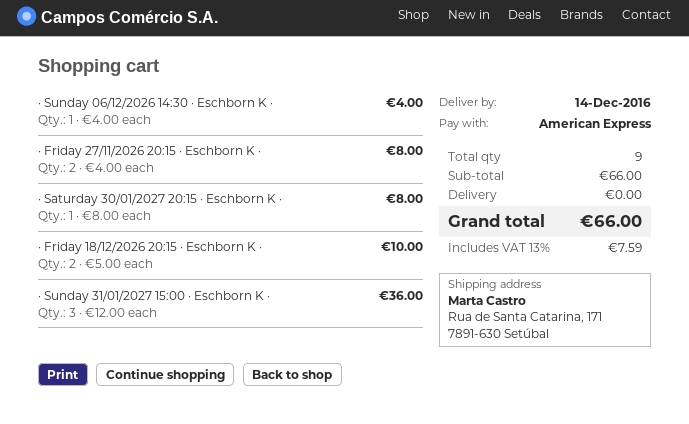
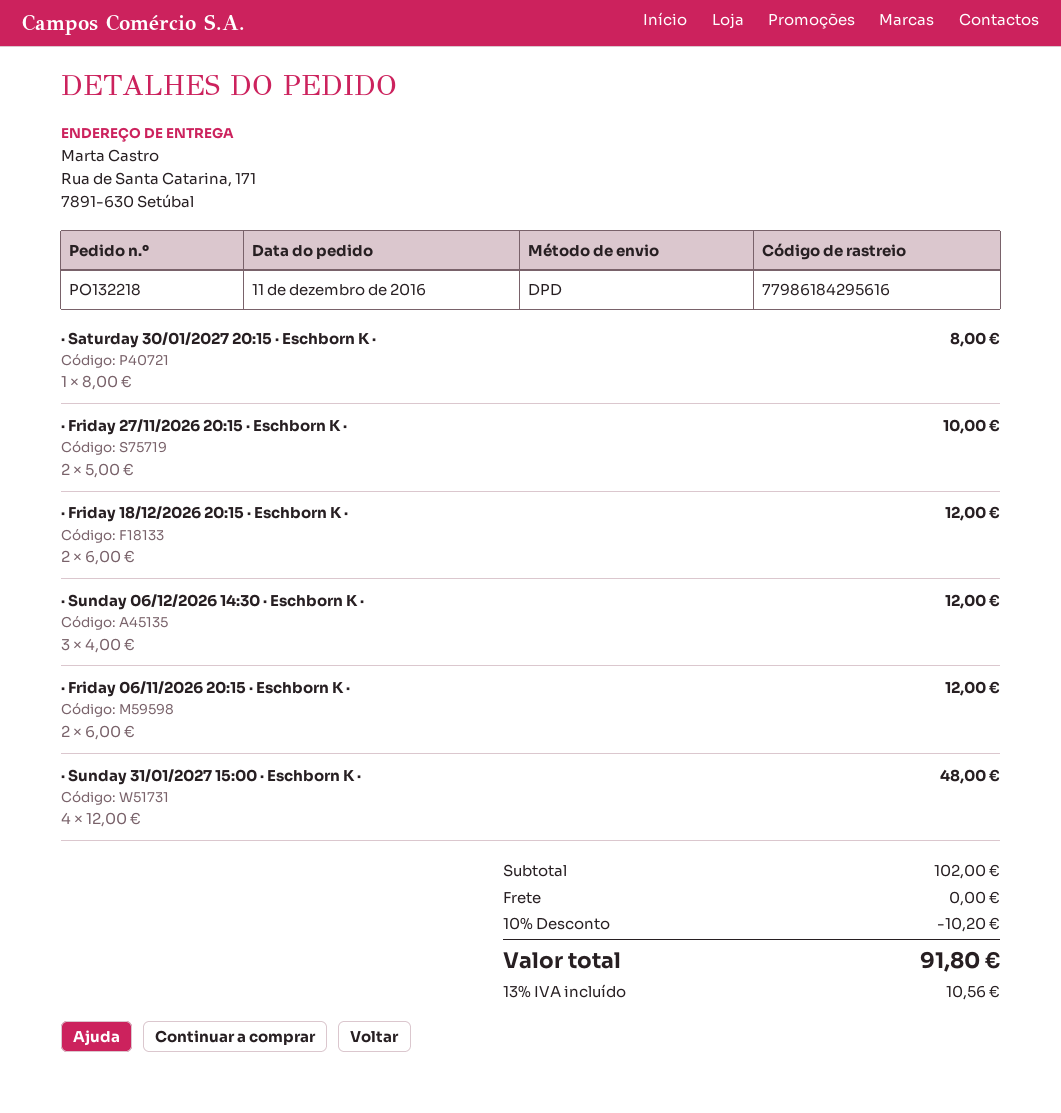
· Sunday 06/12/2026 14:30 · Eschborn K ·: 1 x 4.00 = 4.00 -> 3 x 4.00 = 12.00
· Friday 27/11/2026 20:15 · Eschborn K ·: 2 x 4.00 = 8.00 -> 2 x 5.00 = 10.00
· Friday 18/12/2026 20:15 · Eschborn K ·: 2 x 5.00 = 10.00 -> 2 x 6.00 = 12.00
· Sunday 31/01/2027 15:00 · Eschborn K ·: 3 x 12.00 = 36.00 -> 4 x 12.00 = 48.00
· Friday 06/11/2026 20:15 · Eschborn K ·: none -> 2 x 6.00 = 12.00
subtotal: 66.00 -> 102.00
discount: none -> 10% = 10.20
tax: 13% = 7.59 -> 13% = 10.56
total: 66.00 -> 91.80

